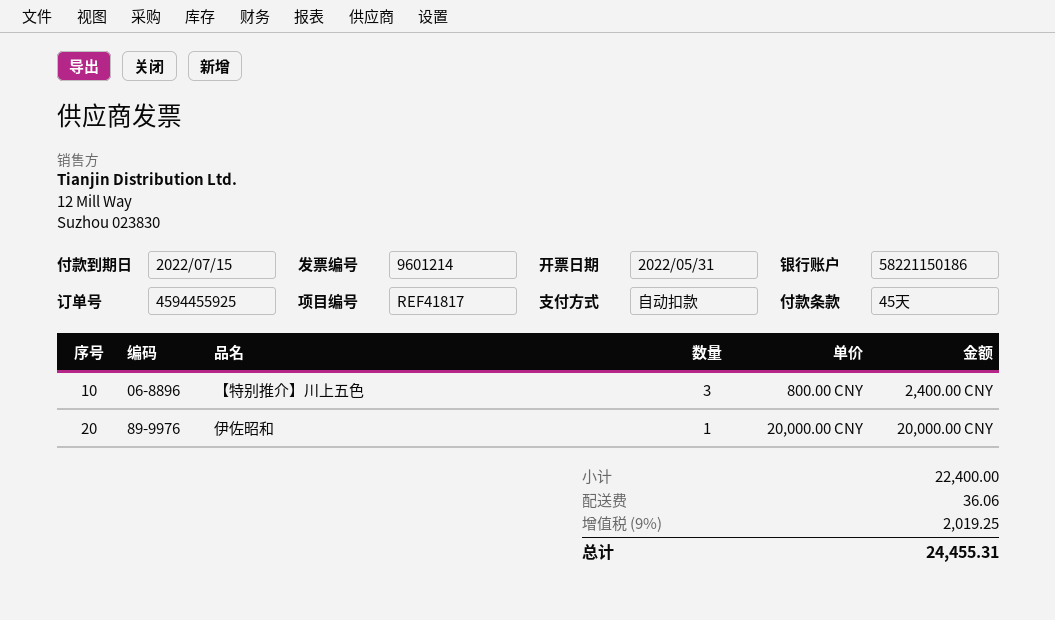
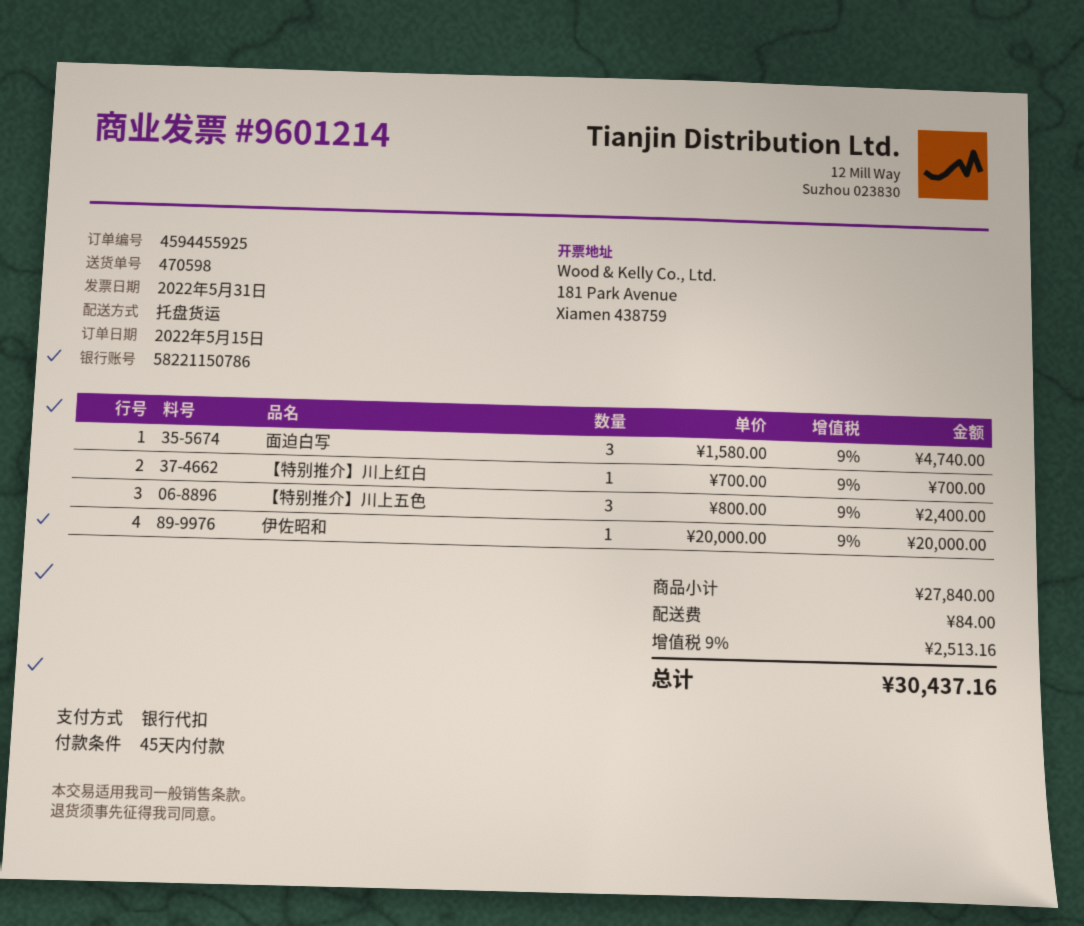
bank account: 58221150186 -> 58221150786
面迫白写: none -> 3 x 1580.00 = 4740.00
【特别推介】川上红白: none -> 1 x 700.00 = 700.00
subtotal: 22400.00 -> 27840.00
shipping: 36.06 -> 84.00
tax: 9% = 2019.25 -> 9% = 2513.16
total: 24455.31 -> 30437.16

